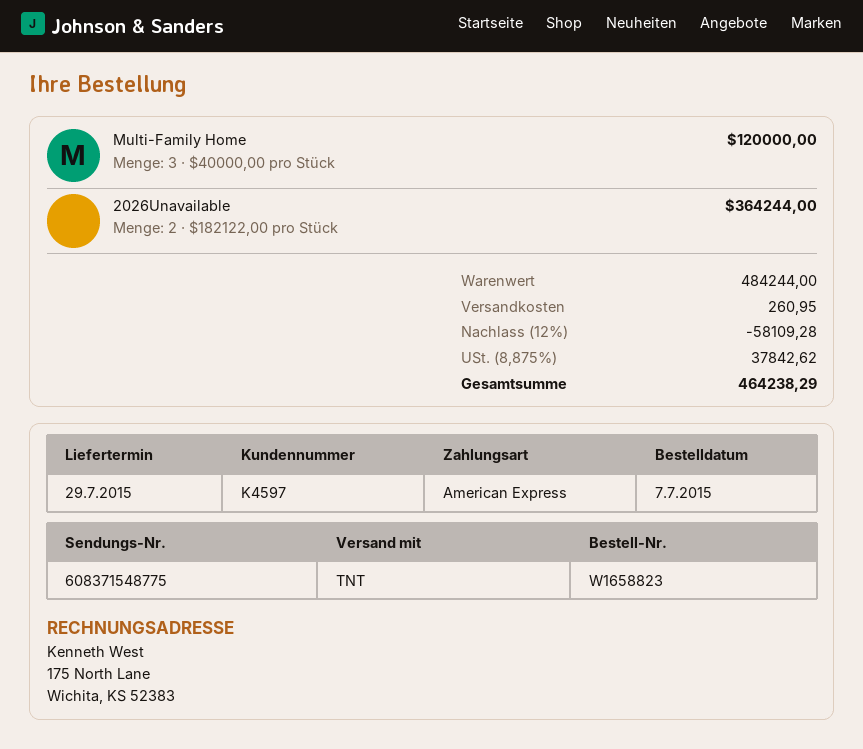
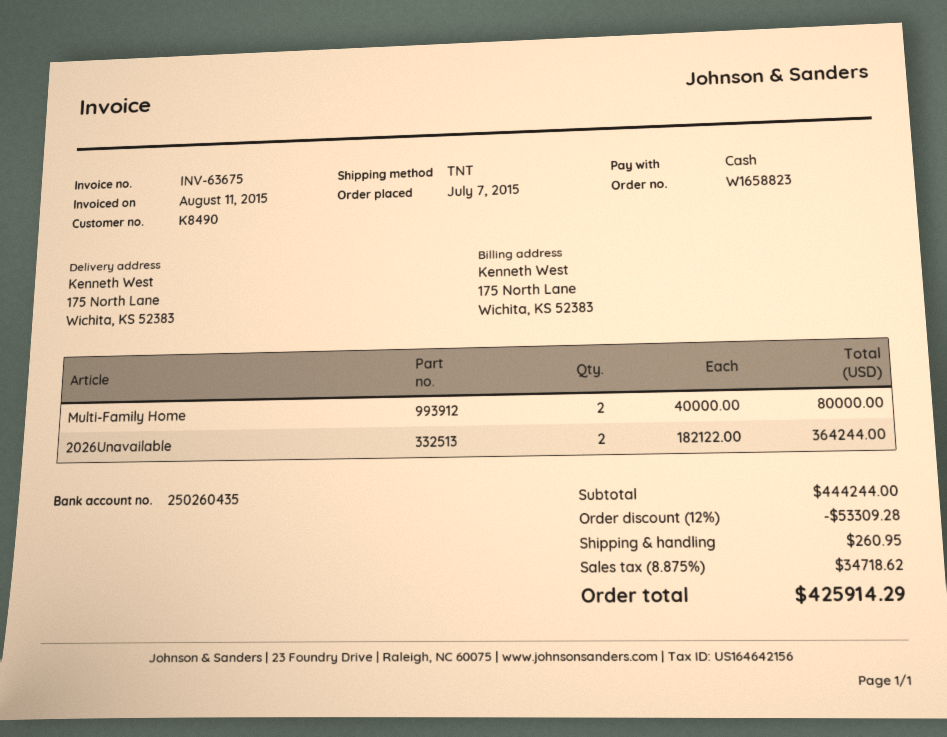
customer number: K4597 -> K8490
payment method: American Express -> cash
Multi-Family Home: 3 x 40000.00 = 120000.00 -> 2 x 40000.00 = 80000.00
subtotal: 484244.00 -> 444244.00
discount: 12% = 58109.28 -> 12% = 53309.28
tax: 8.875% = 37842.62 -> 8.875% = 34718.62
total: 464238.29 -> 425914.29

